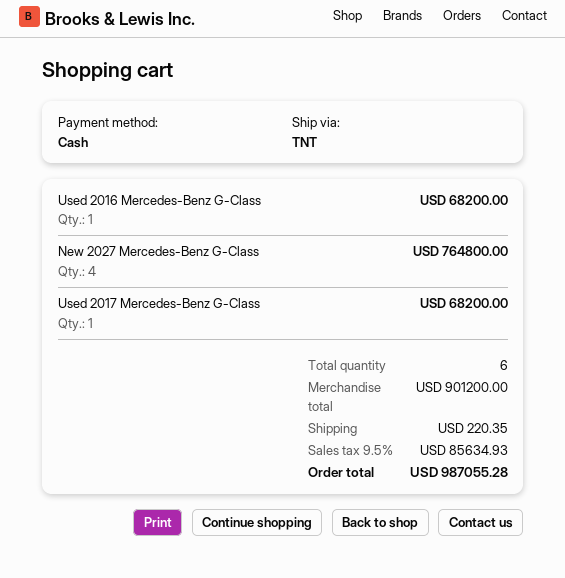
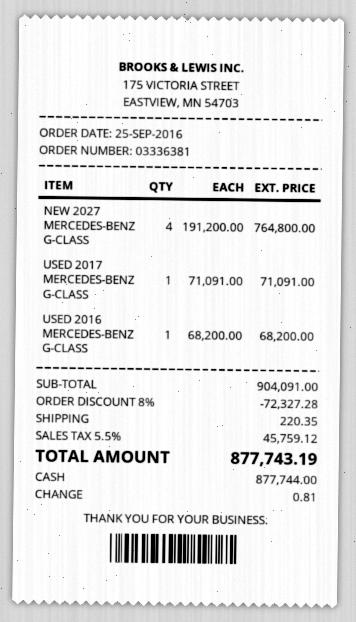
Used 2017 Mercedes-Benz G-Class: 1 for 68200.00 -> 1 for 71091.00
subtotal: 901200.00 -> 904091.00
discount: none -> 8% = 72327.28
tax: 9.5% = 85634.93 -> 5.5% = 45759.12
total: 987055.28 -> 877743.19

